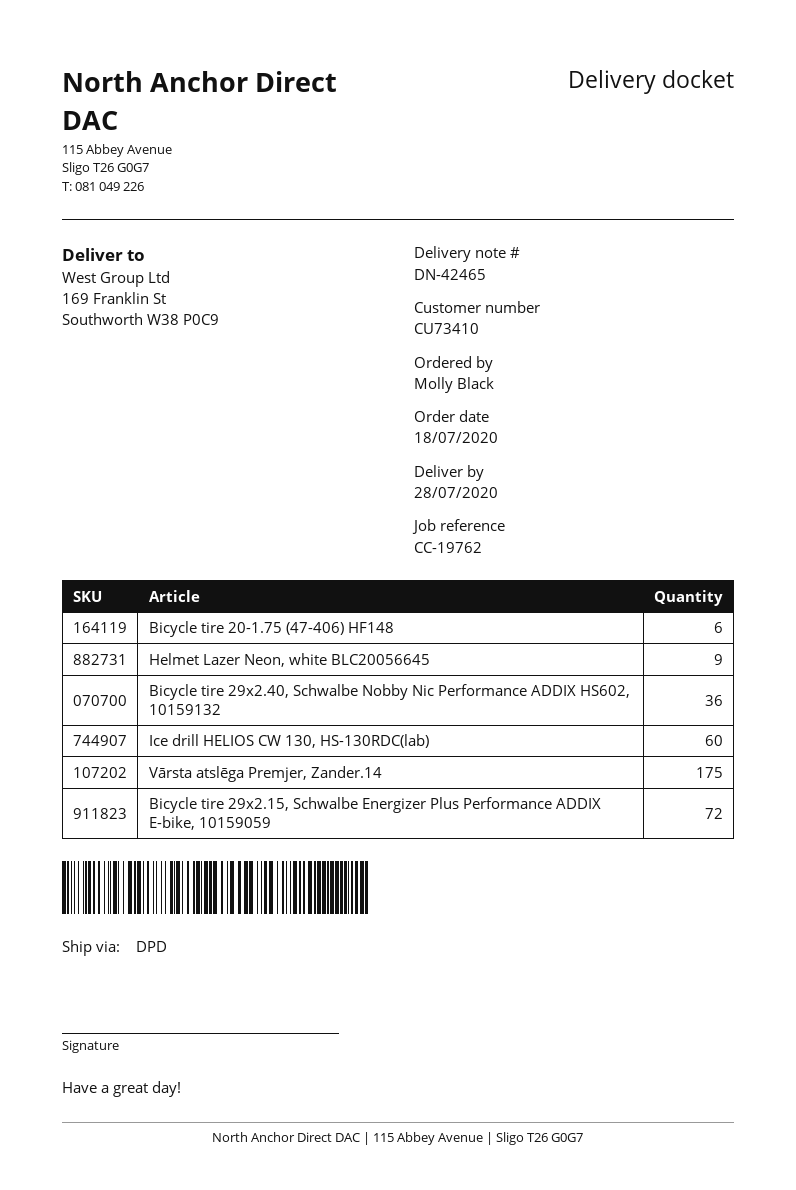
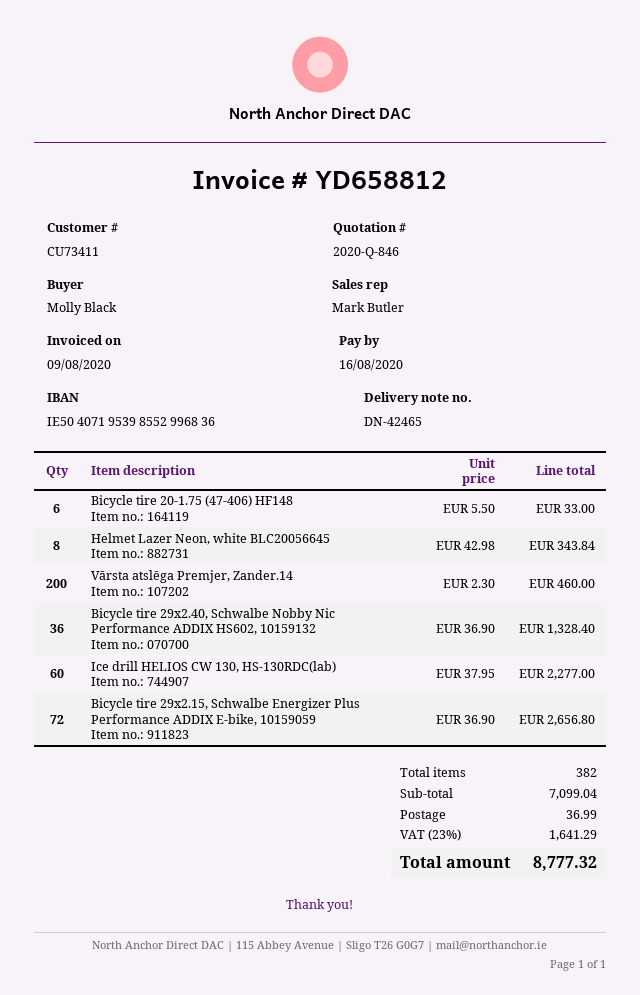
customer number: CU73410 -> CU73411
Helmet Lazer Neon, white BLC20056645: 9 -> 8
Vārsta atslēga Premjer, Zander.14: 175 -> 200

